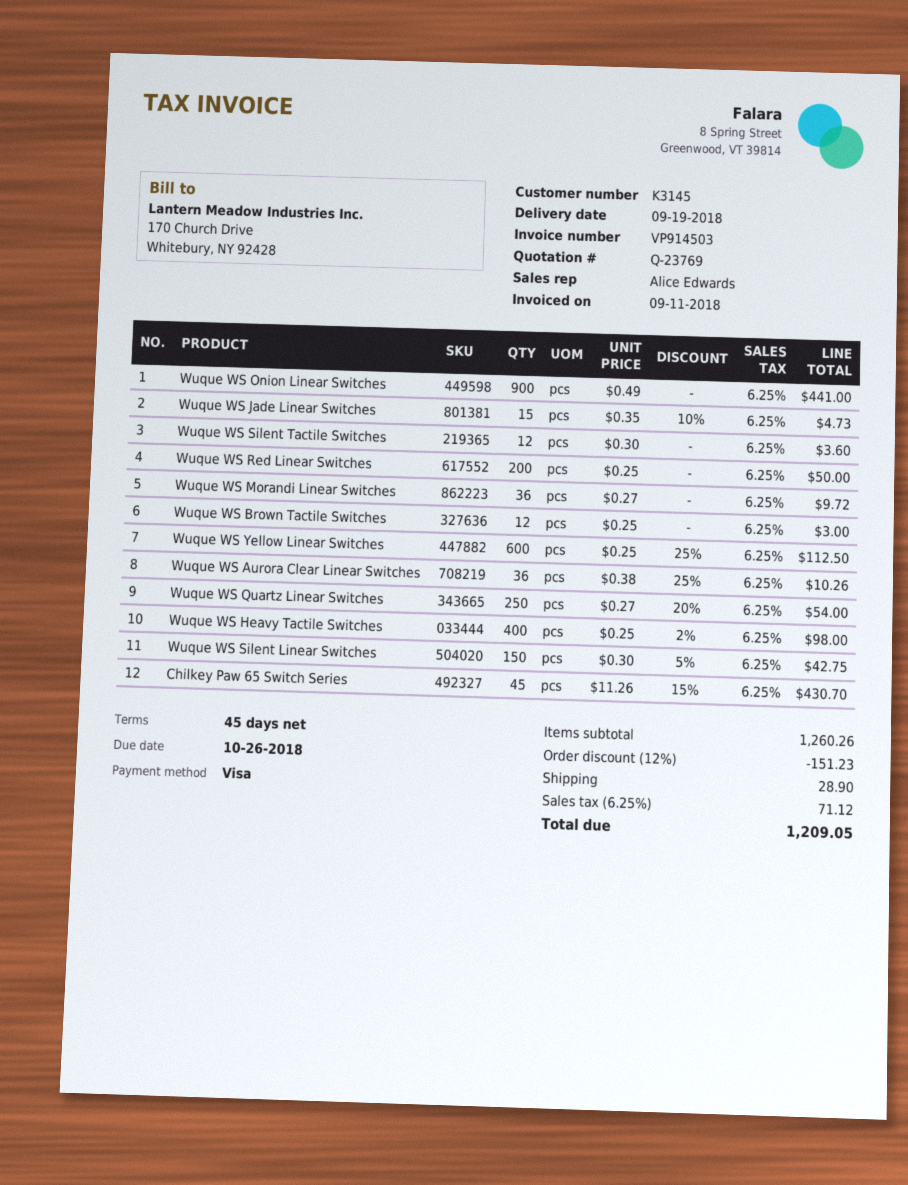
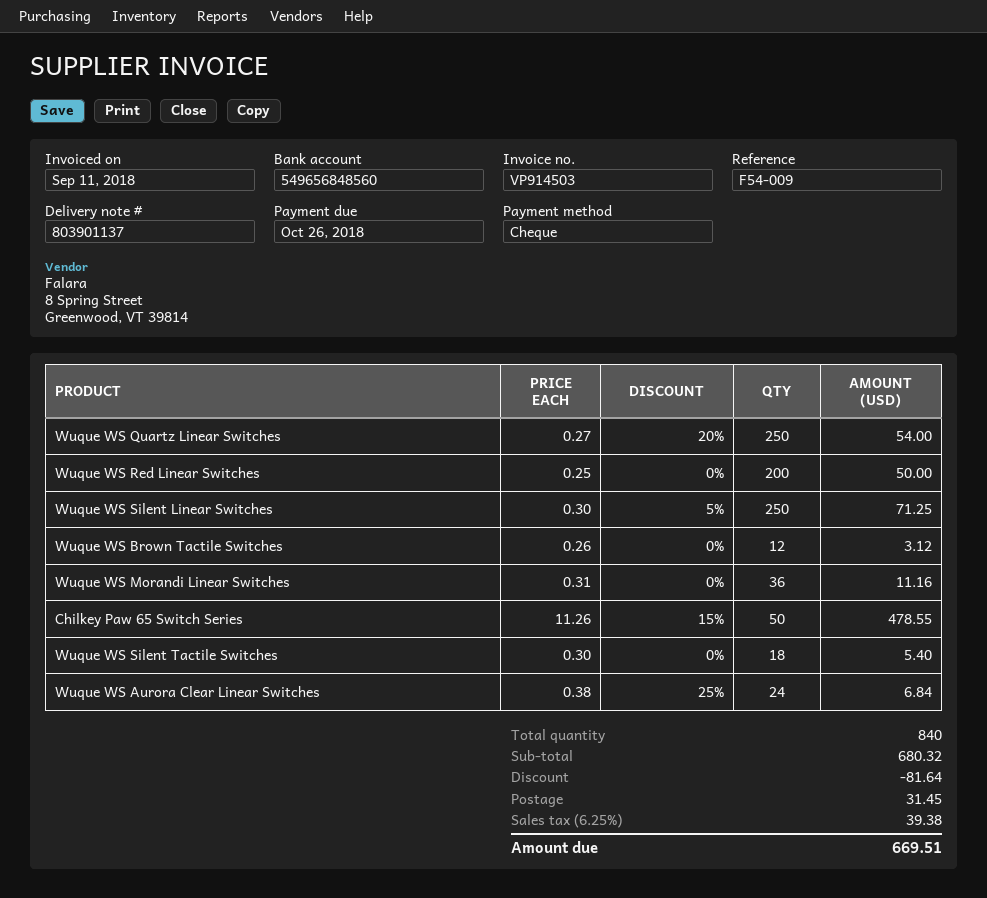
payment method: Visa -> cheque
Wuque WS Onion Linear Switches: 900 x 0.49 = 441.00 -> none
Wuque WS Jade Linear Switches: 15 x 0.35 - 10% = 4.73 -> none
Wuque WS Silent Tactile Switches: 12 x 0.30 = 3.60 -> 18 x 0.30 = 5.40
Wuque WS Morandi Linear Switches: 36 x 0.27 = 9.72 -> 36 x 0.31 = 11.16
Wuque WS Brown Tactile Switches: 12 x 0.25 = 3.00 -> 12 x 0.26 = 3.12
Wuque WS Yellow Linear Switches: 600 x 0.25 - 25% = 112.50 -> none
Wuque WS Aurora Clear Linear Switches: 36 x 0.38 - 25% = 10.26 -> 24 x 0.38 - 25% = 6.84
Wuque WS Heavy Tactile Switches: 400 x 0.25 - 2% = 98.00 -> none
Wuque WS Silent Linear Switches: 150 x 0.30 - 5% = 42.75 -> 250 x 0.30 - 5% = 71.25
Chilkey Paw 65 Switch Series: 45 x 11.26 - 15% = 430.70 -> 50 x 11.26 - 15% = 478.55
subtotal: 1260.26 -> 680.32
discount: 151.23 -> 81.64
shipping: 28.90 -> 31.45
tax: 6.25% = 71.12 -> 6.25% = 39.38
total: 1209.05 -> 669.51

